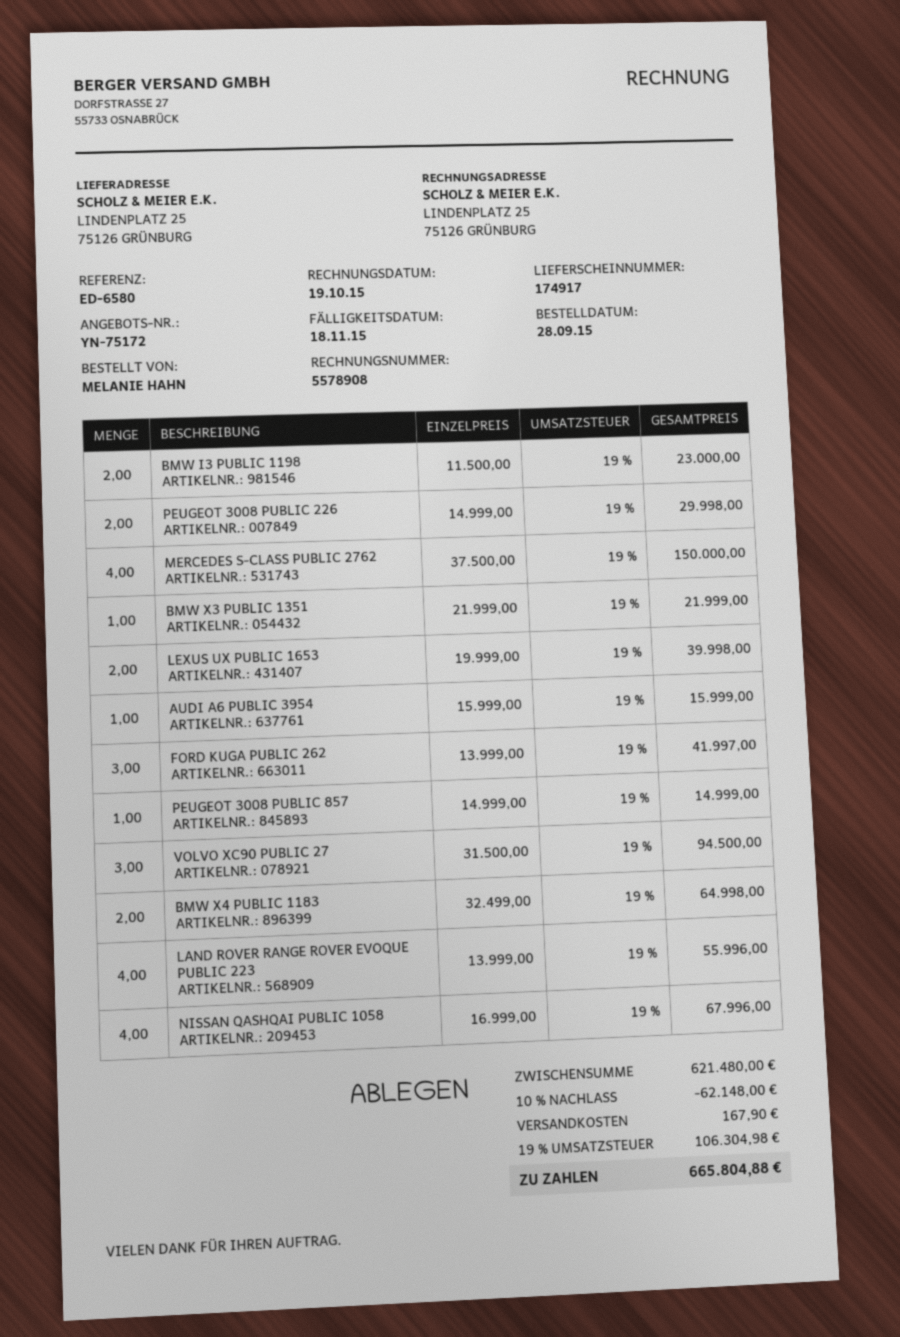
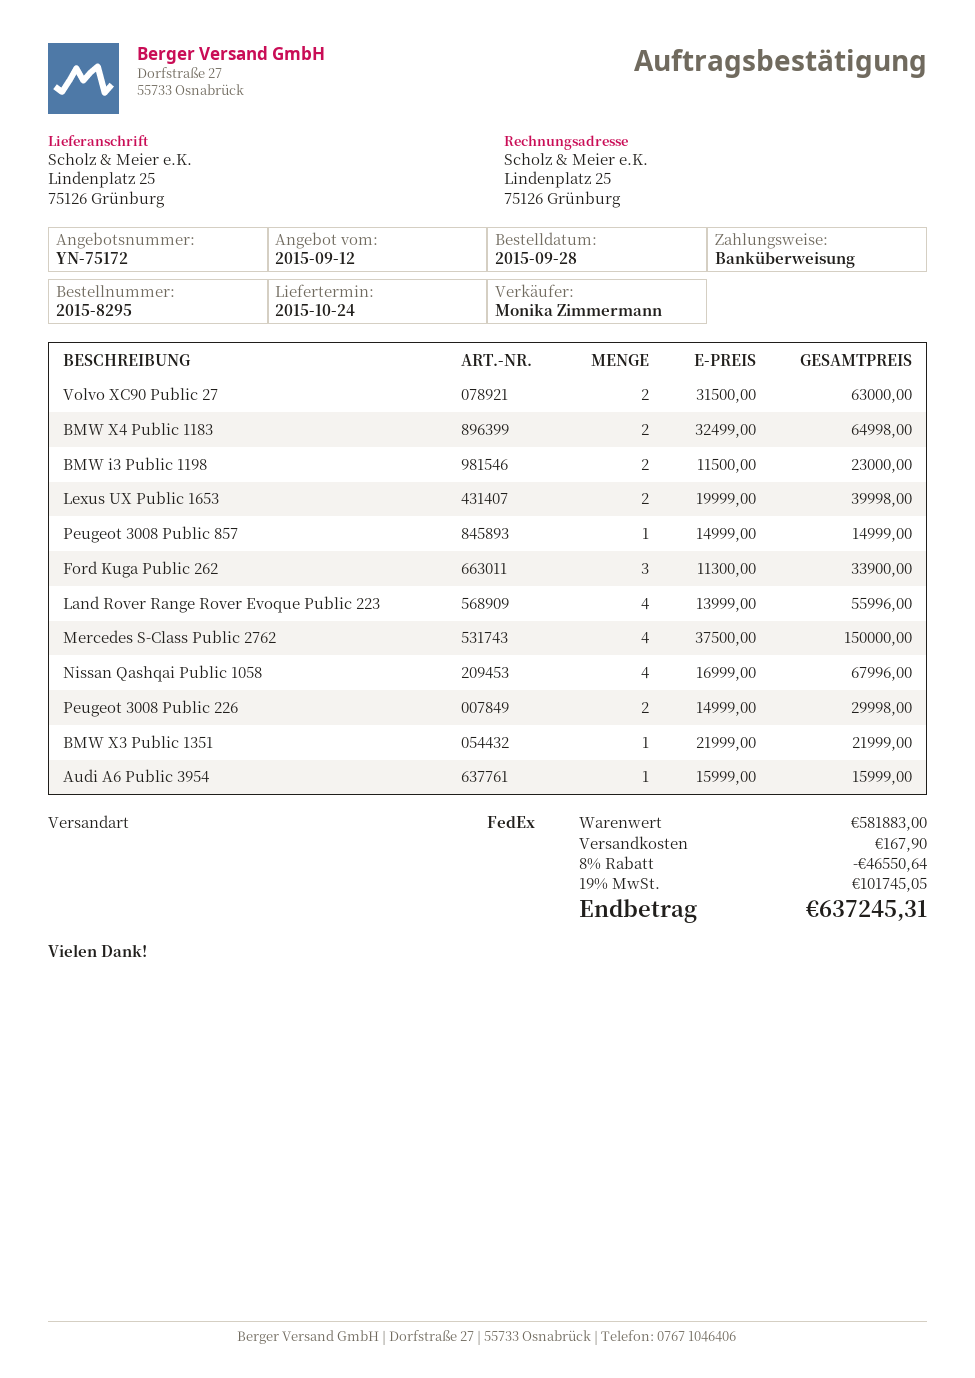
FORD KUGA PUBLIC 262: 3 x 13999.00 = 41997.00 -> 3 x 11300.00 = 33900.00
VOLVO XC90 PUBLIC 27: 3 x 31500.00 = 94500.00 -> 2 x 31500.00 = 63000.00
subtotal: 621480.00 -> 581883.00
discount: 10% = 62148.00 -> 8% = 46550.64
tax: 19% = 106304.98 -> 19% = 101745.05
total: 665804.88 -> 637245.31

